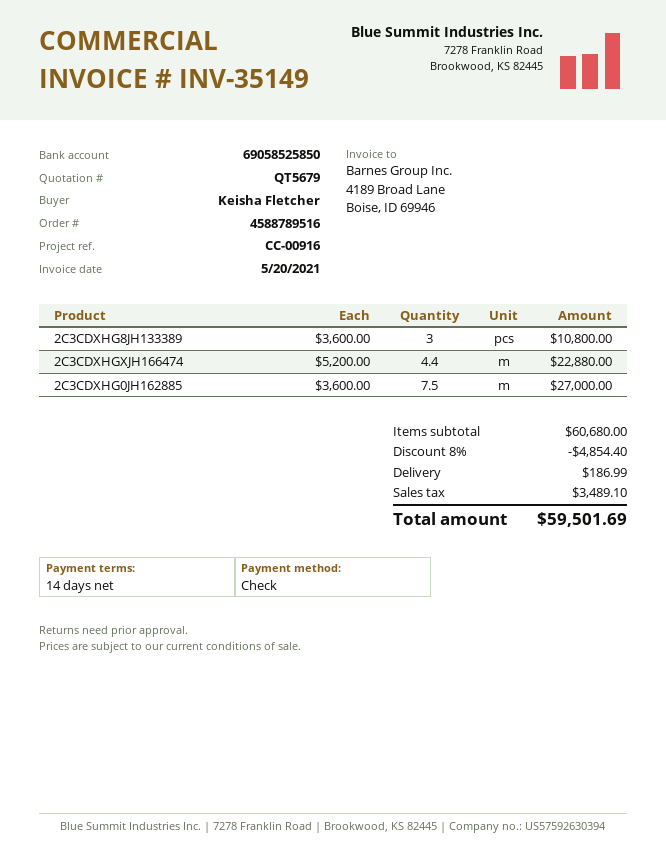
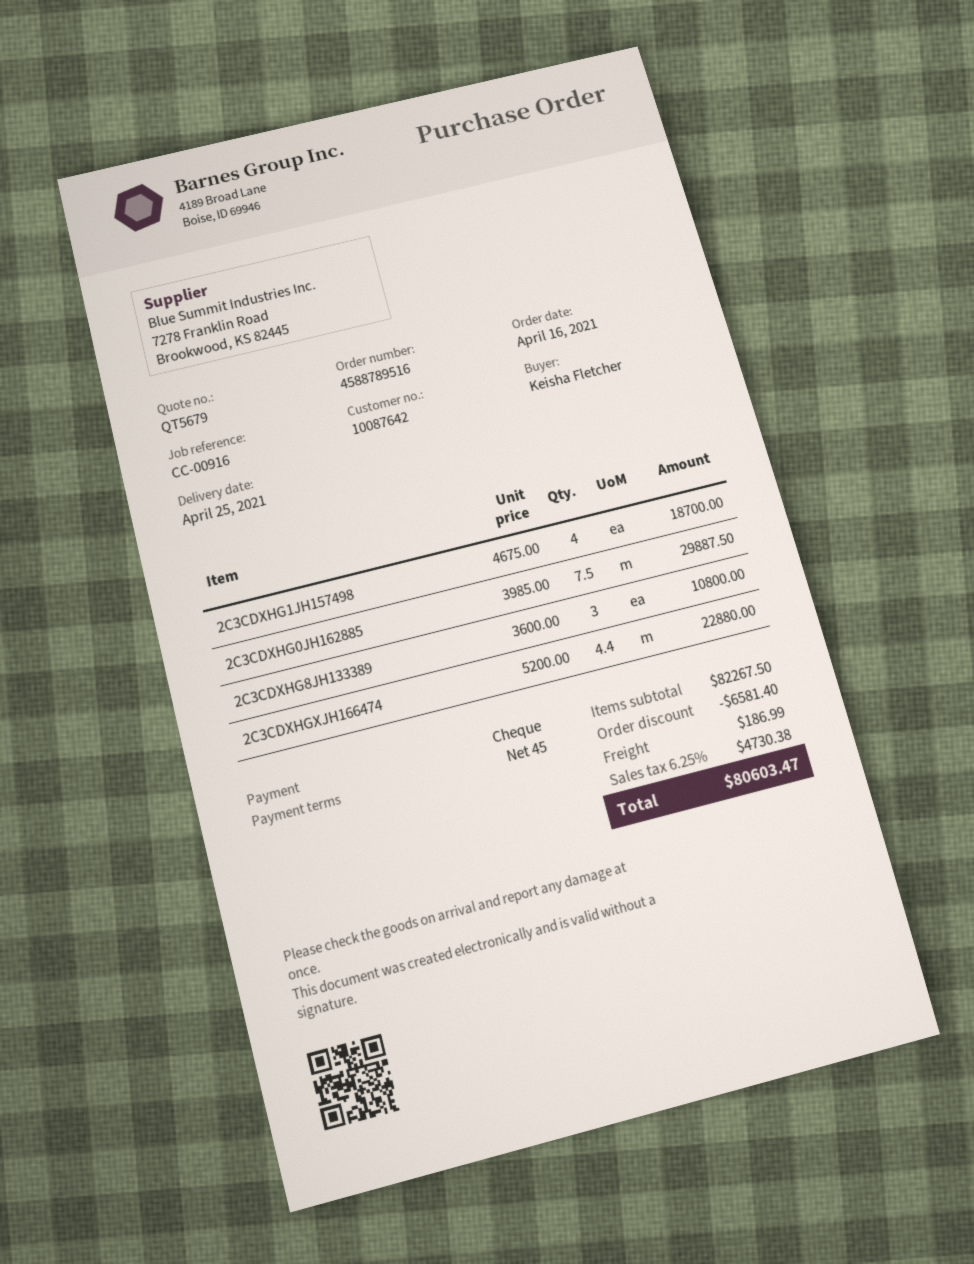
payment terms: 14 days -> 45 days
2C3CDXHG0JH162885: 7.5 x 3600.00 = 27000.00 -> 7.5 x 3985.00 = 29887.50
2C3CDXHG1JH157498: none -> 4 x 4675.00 = 18700.00
subtotal: 60680.00 -> 82267.50
discount: 4854.40 -> 6581.40
tax: 3489.10 -> 4730.38
total: 59501.69 -> 80603.47

